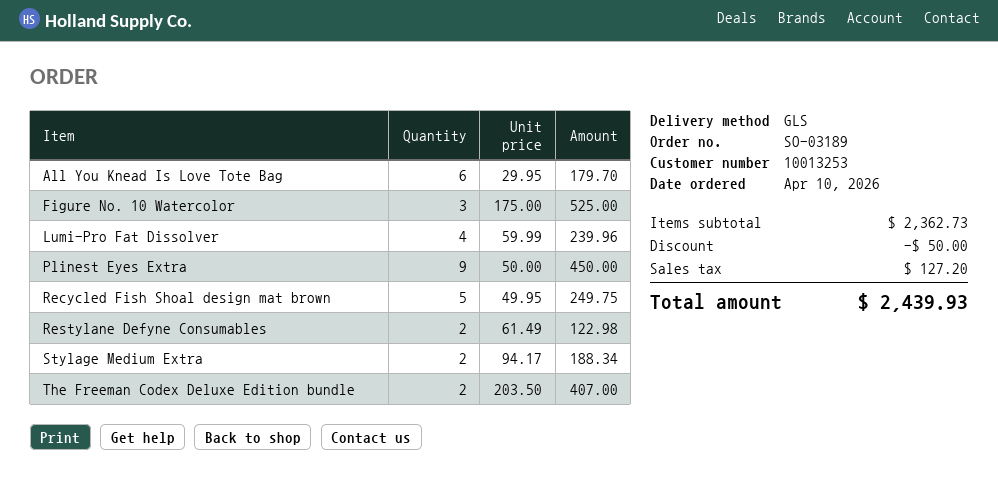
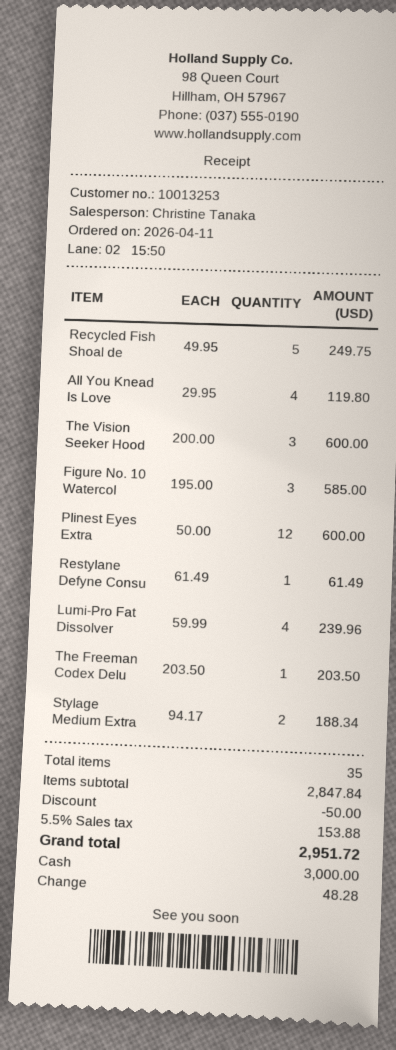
order date: 2026-04-10 -> 2026-04-11
All You Knead Is Love Tote Bag: 6 x 29.95 = 179.70 -> 4 x 29.95 = 119.80
Figure No. 10 Watercolor: 3 x 175.00 = 525.00 -> 3 x 195.00 = 585.00
Plinest Eyes Extra: 9 x 50.00 = 450.00 -> 12 x 50.00 = 600.00
Restylane Defyne Consumables: 2 x 61.49 = 122.98 -> 1 x 61.49 = 61.49
The Freeman Codex Deluxe Edition bundle: 2 x 203.50 = 407.00 -> 1 x 203.50 = 203.50
The Vision Seeker Hood: none -> 3 x 200.00 = 600.00
subtotal: 2362.73 -> 2847.84
tax: 127.20 -> 153.88
total: 2439.93 -> 2951.72

